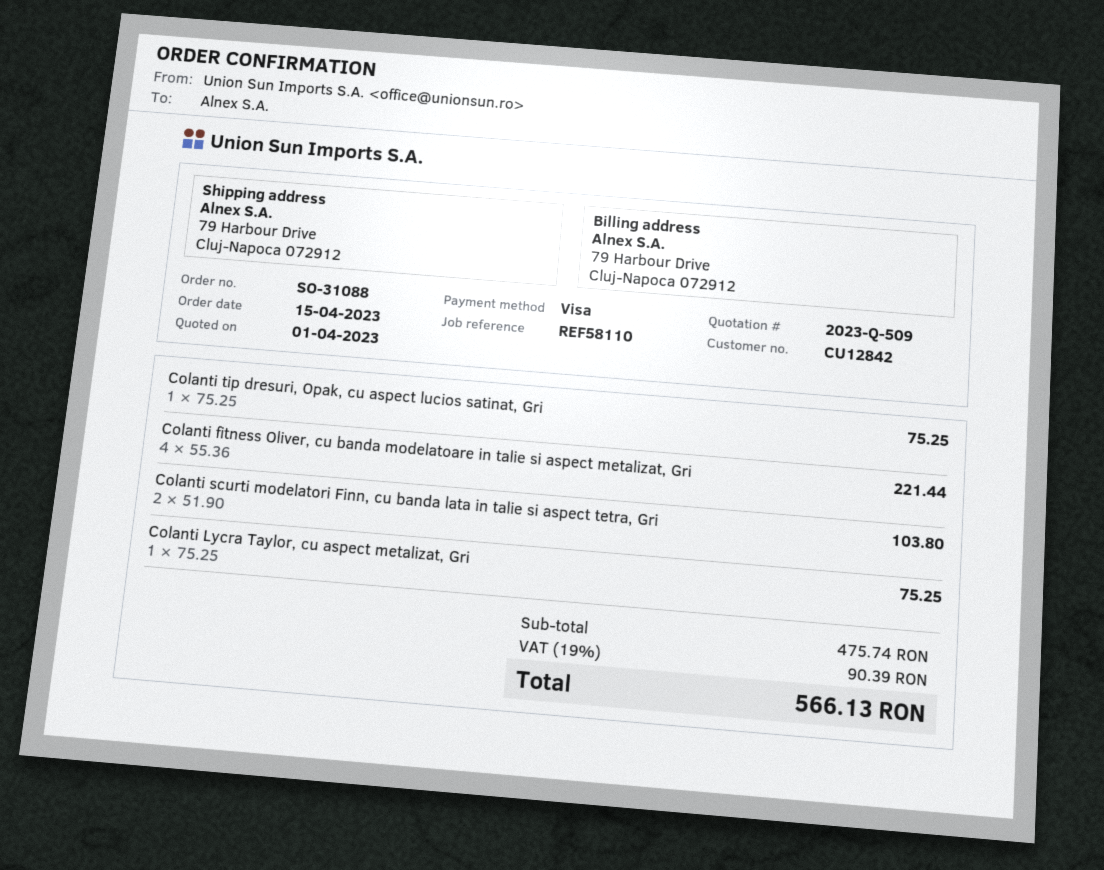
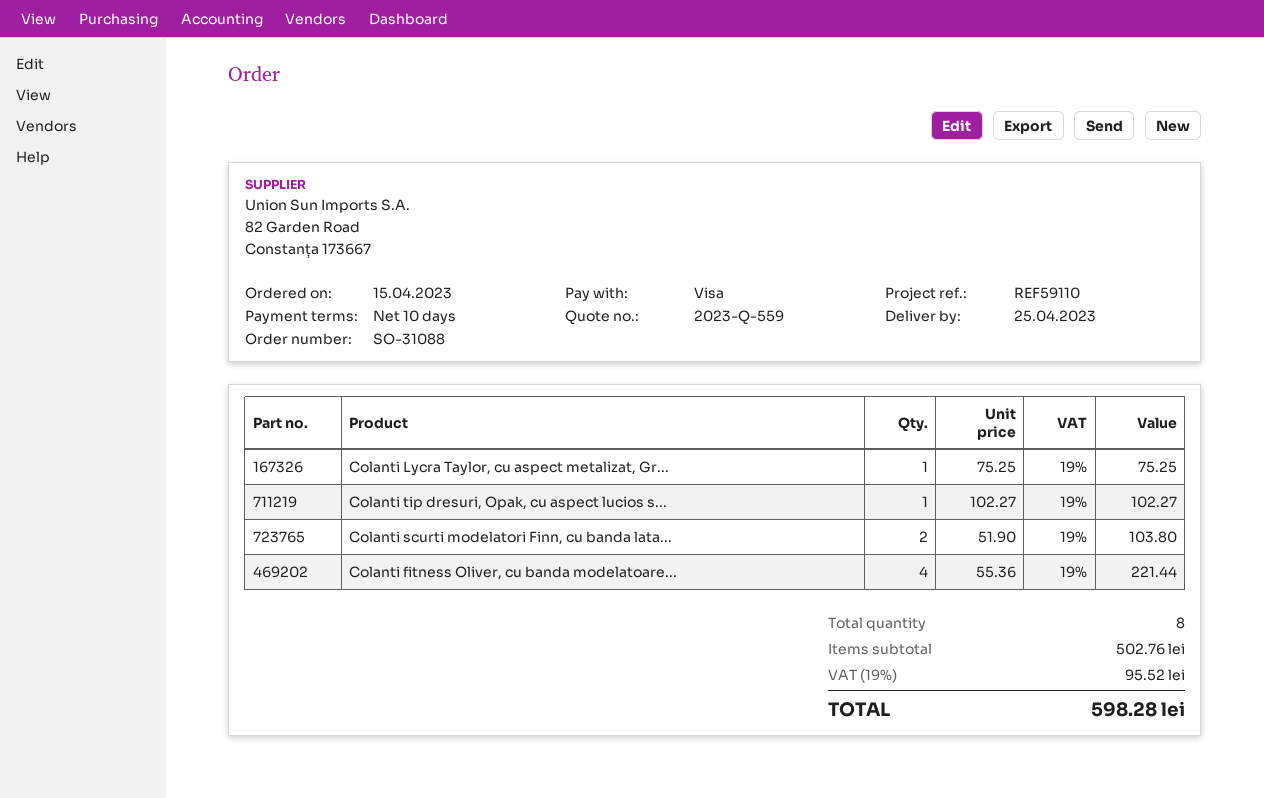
quote number: 2023-Q-509 -> 2023-Q-559
reference: REF58110 -> REF59110
Colanti tip dresuri, Opak, cu aspect lucios satinat, Gri: 1 x 75.25 = 75.25 -> 1 x 102.27 = 102.27
subtotal: 475.74 -> 502.76
tax: 19% = 90.39 -> 19% = 95.52
total: 566.13 -> 598.28

